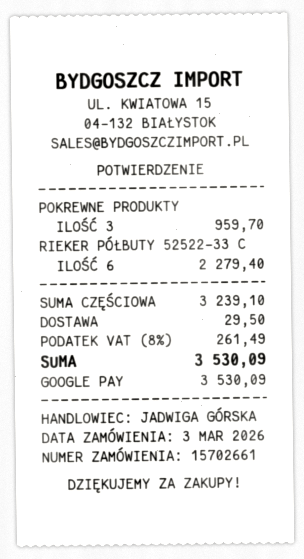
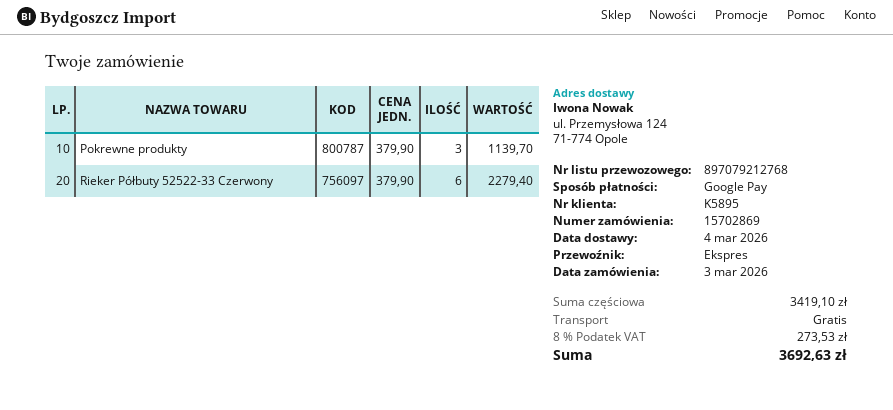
order number: 15702661 -> 15702869
POKREWNE PRODUKTY: 3 for 959.70 -> 3 for 1139.70
subtotal: 3239.10 -> 3419.10
shipping: 29.50 -> 0.00
tax: 8% = 261.49 -> 8% = 273.53
total: 3530.09 -> 3692.63

